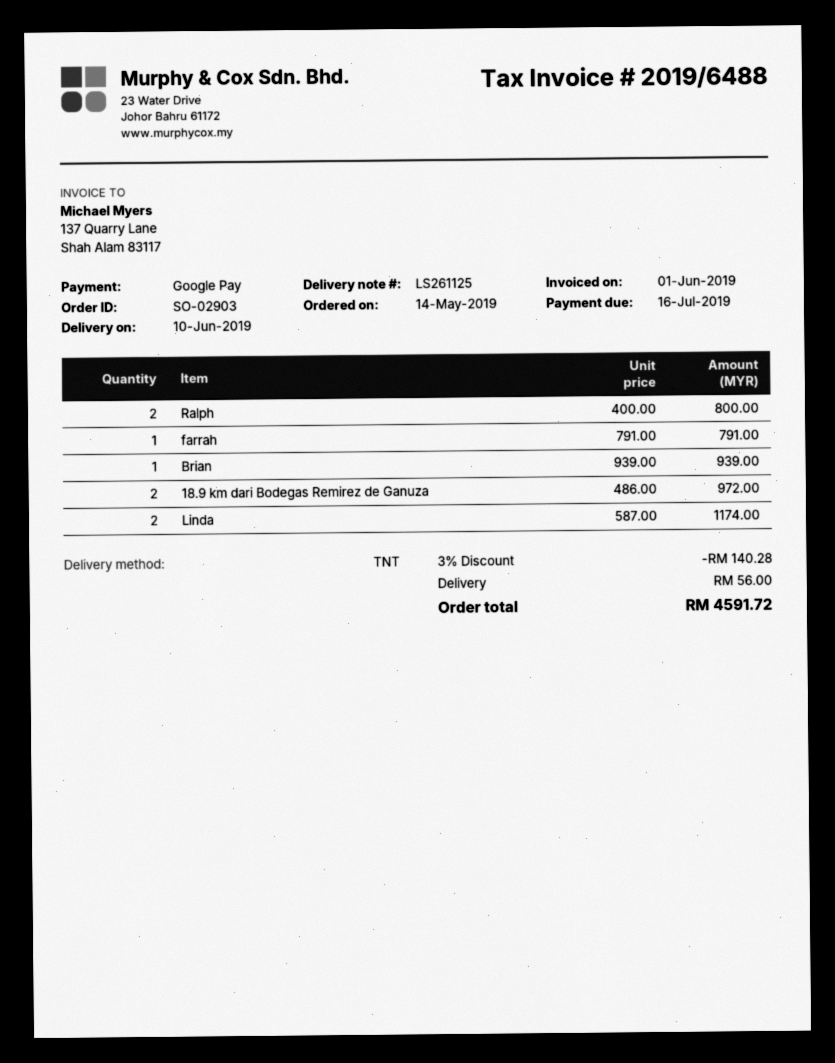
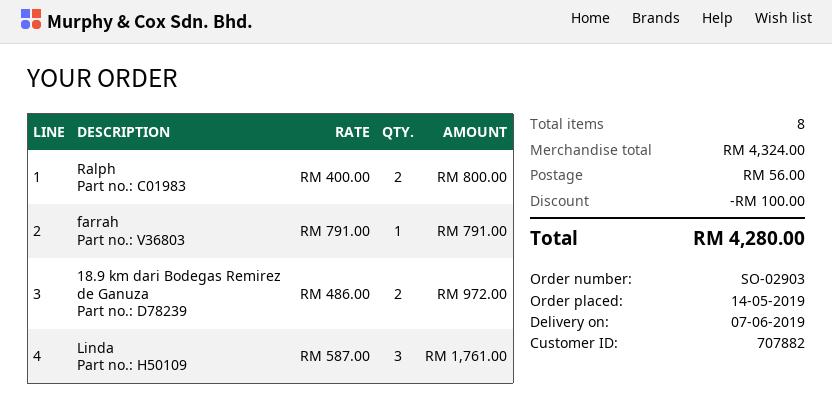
delivery date: 2019-06-10 -> 2019-06-07
Brian: 1 x 939.00 = 939.00 -> none
Linda: 2 x 587.00 = 1174.00 -> 3 x 587.00 = 1761.00
discount: 140.28 -> 100.00
total: 4591.72 -> 4280.00

